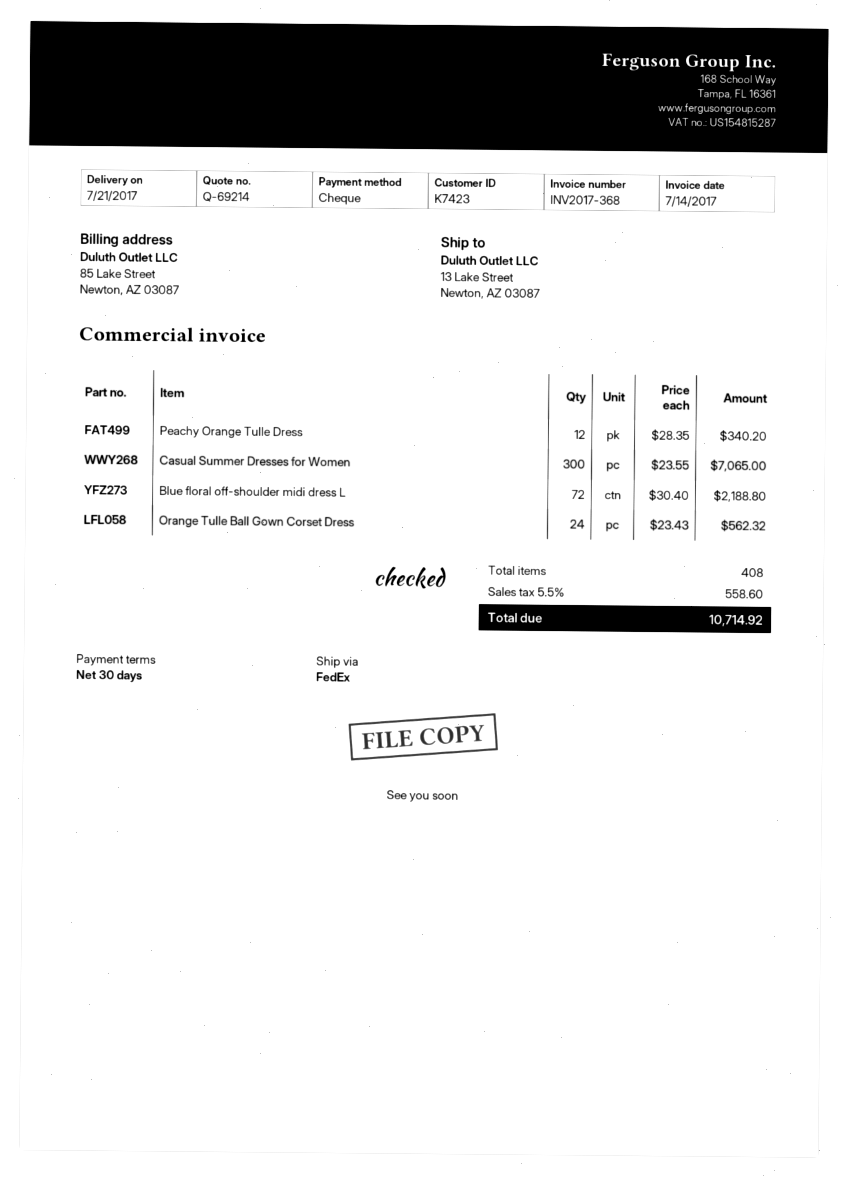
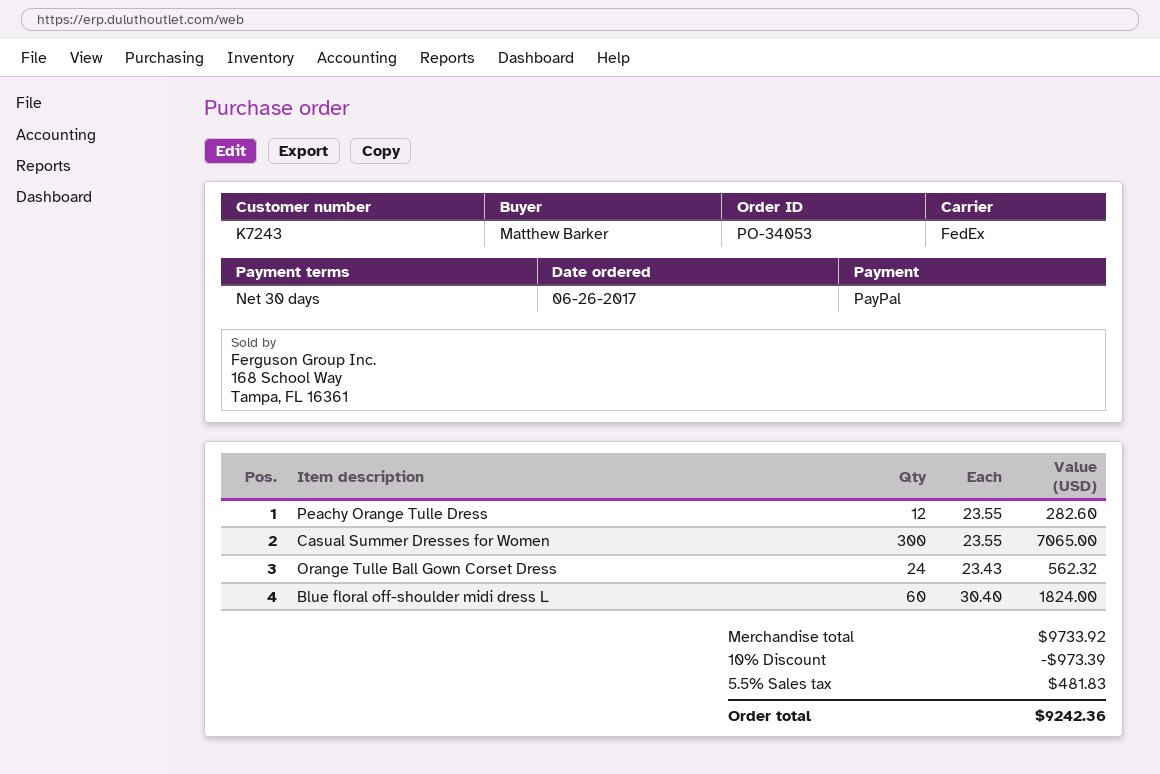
customer number: K7423 -> K7243
payment method: cheque -> PayPal
Peachy Orange Tulle Dress: 12 x 28.35 = 340.20 -> 12 x 23.55 = 282.60
Blue floral off-shoulder midi dress L: 72 x 30.40 = 2188.80 -> 60 x 30.40 = 1824.00
discount: none -> 10% = 973.39
tax: 5.5% = 558.60 -> 5.5% = 481.83
total: 10714.92 -> 9242.36

